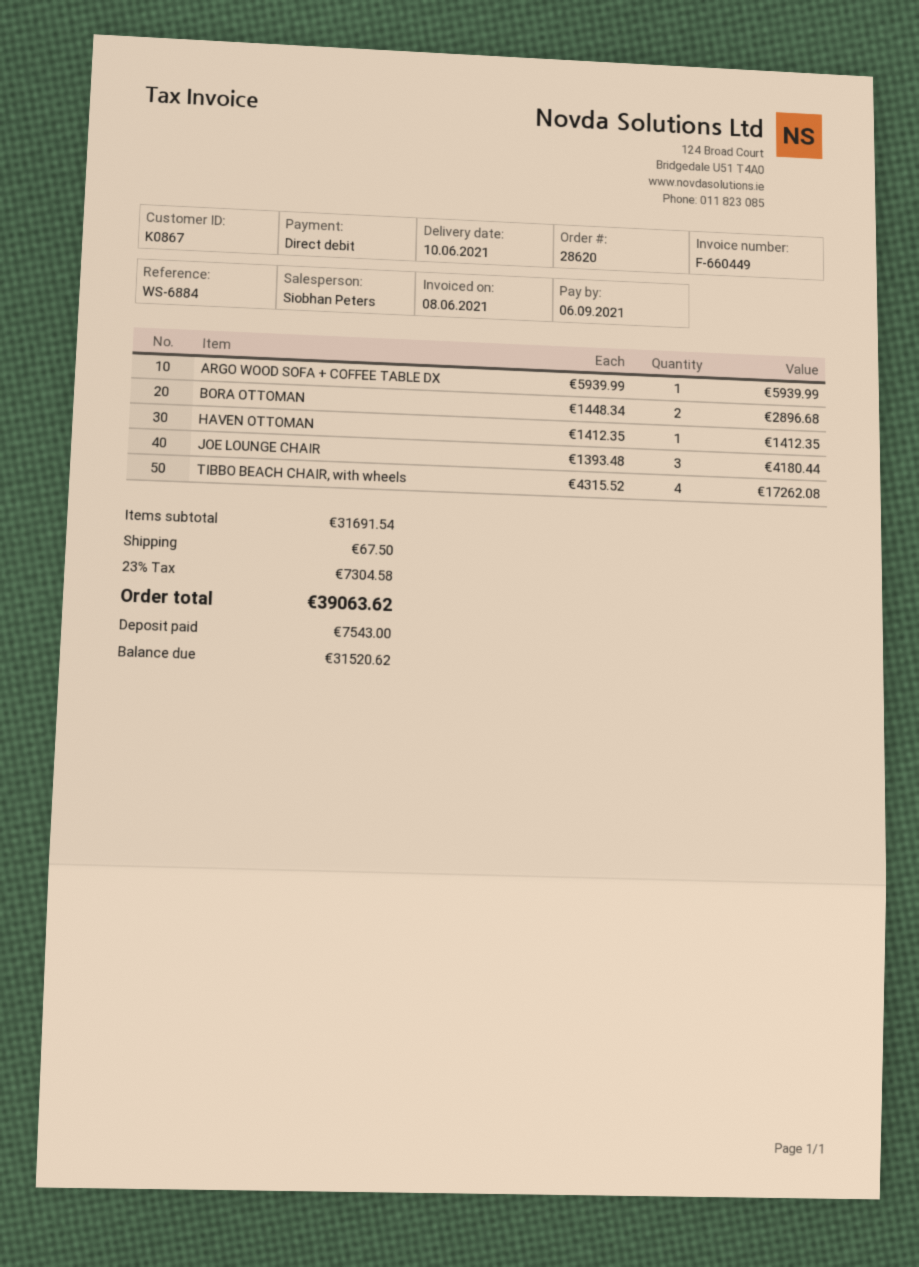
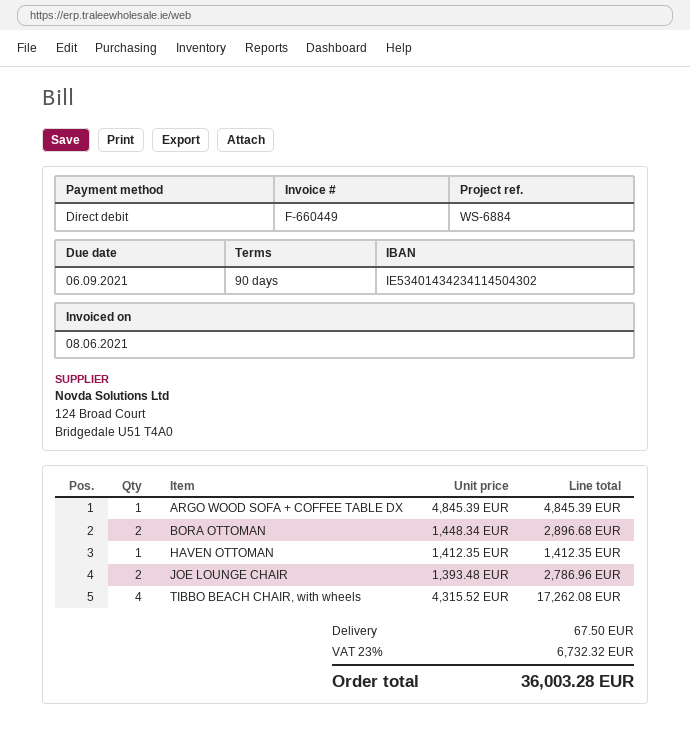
ARGO WOOD SOFA + COFFEE TABLE DX: 1 x 5939.99 = 5939.99 -> 1 x 4845.39 = 4845.39
JOE LOUNGE CHAIR: 3 x 1393.48 = 4180.44 -> 2 x 1393.48 = 2786.96
tax: 23% = 7304.58 -> 23% = 6732.32
total: 39063.62 -> 36003.28

